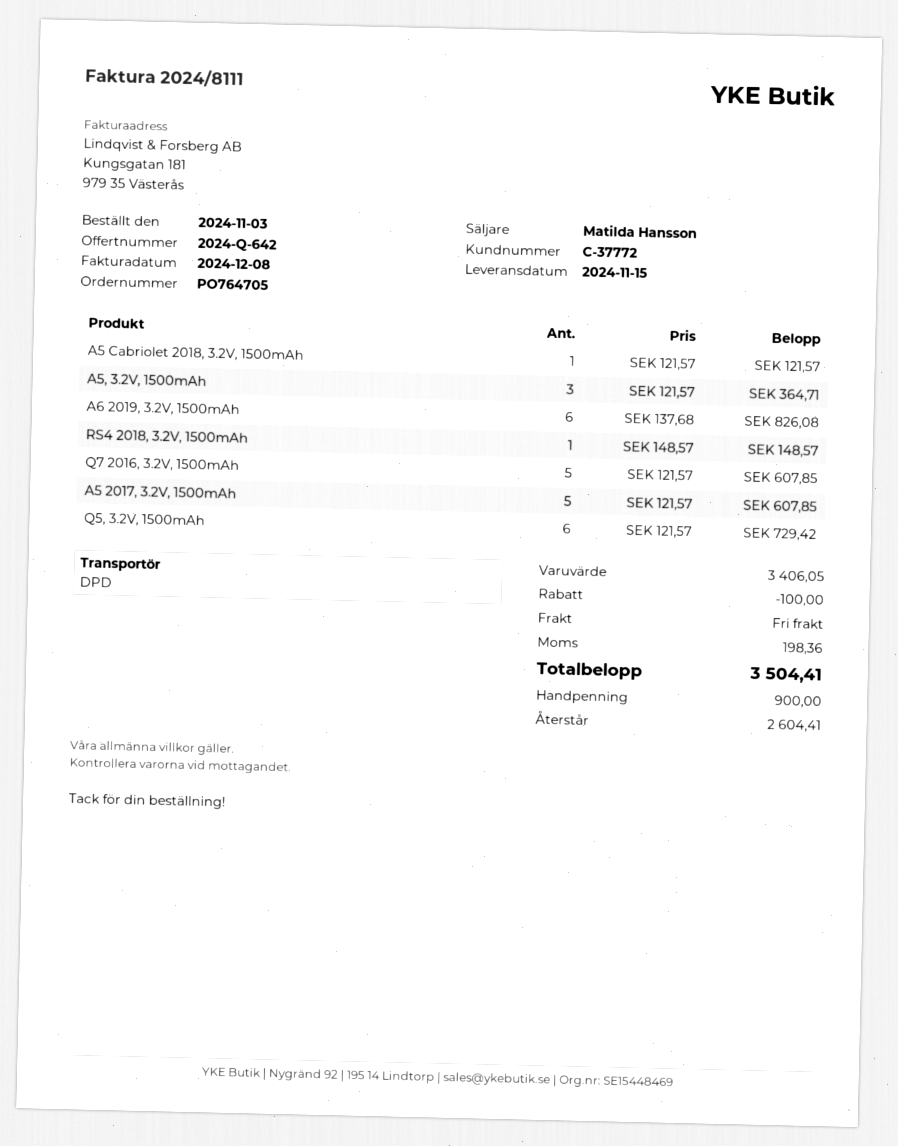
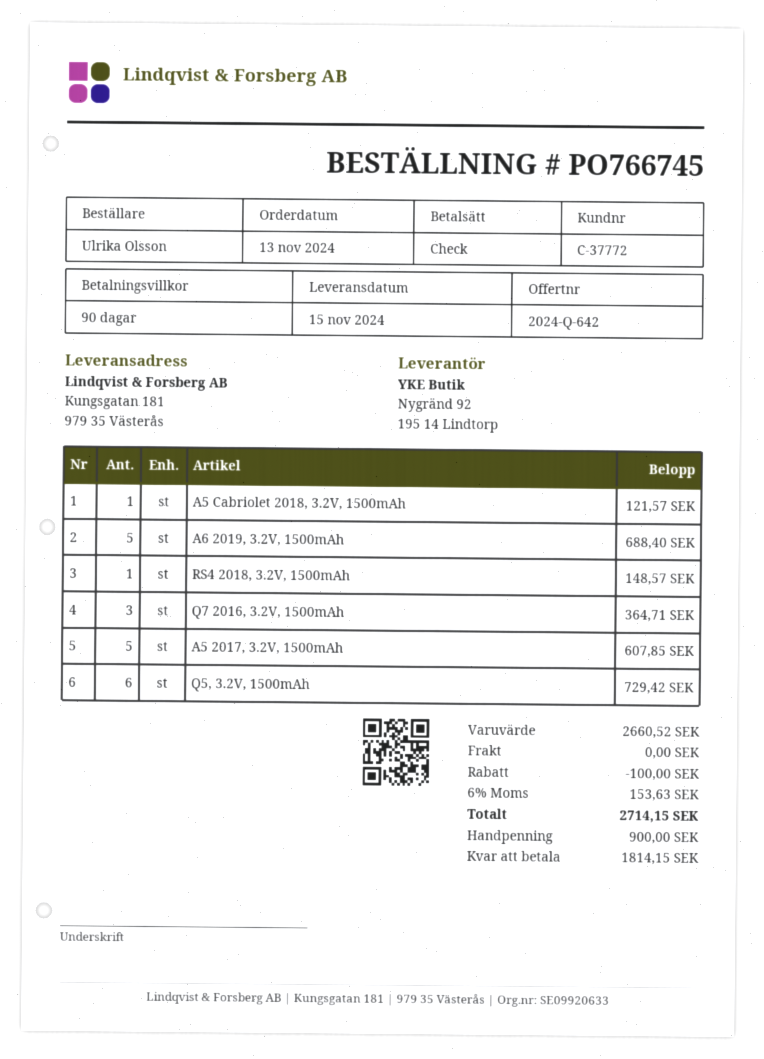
order number: PO764705 -> PO766745
order date: 2024-11-03 -> 2024-11-13
A5, 3.2V, 1500mAh: 3 for 364.71 -> none
A6 2019, 3.2V, 1500mAh: 6 for 826.08 -> 5 for 688.40
Q7 2016, 3.2V, 1500mAh: 5 for 607.85 -> 3 for 364.71
subtotal: 3406.05 -> 2660.52
tax: 198.36 -> 153.63
total: 3504.41 -> 2714.15
balance: 2604.41 -> 1814.15

